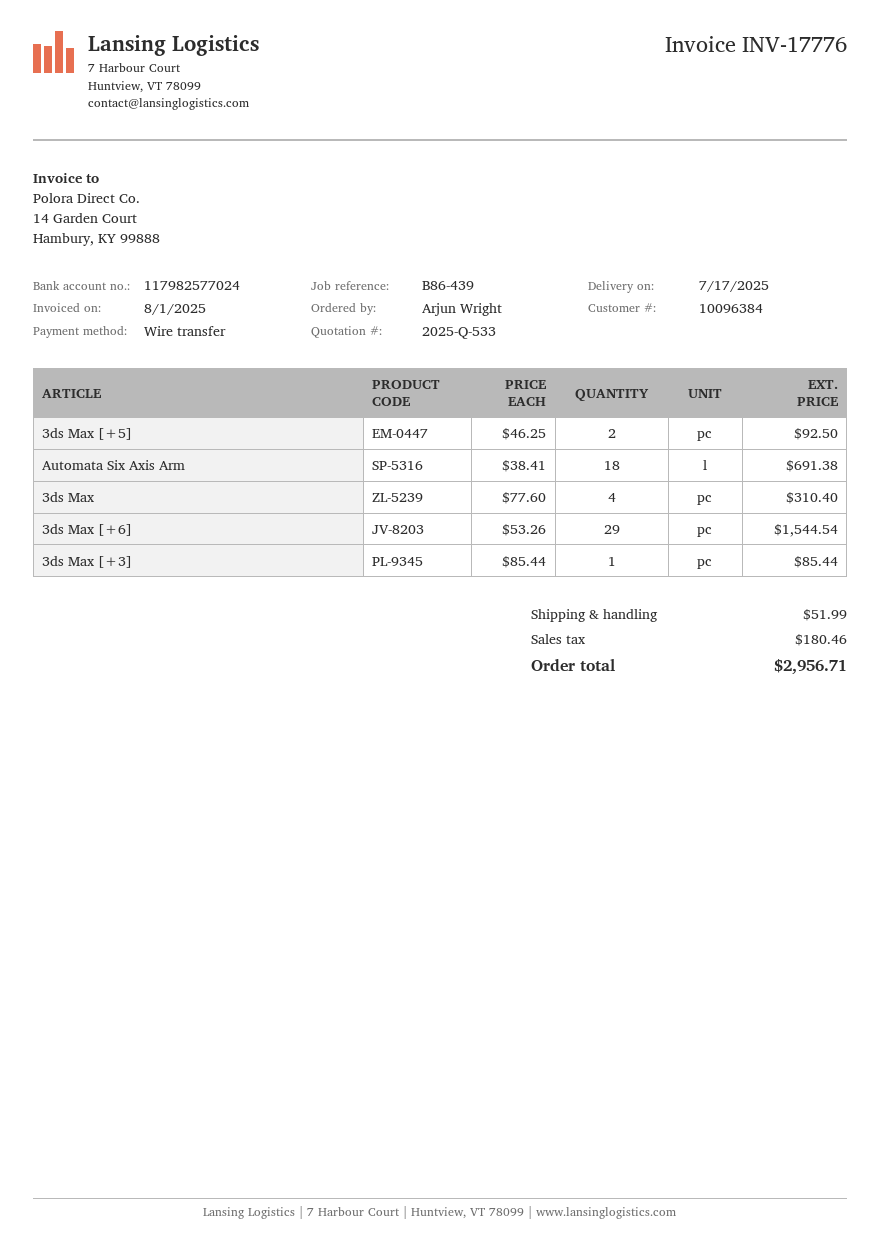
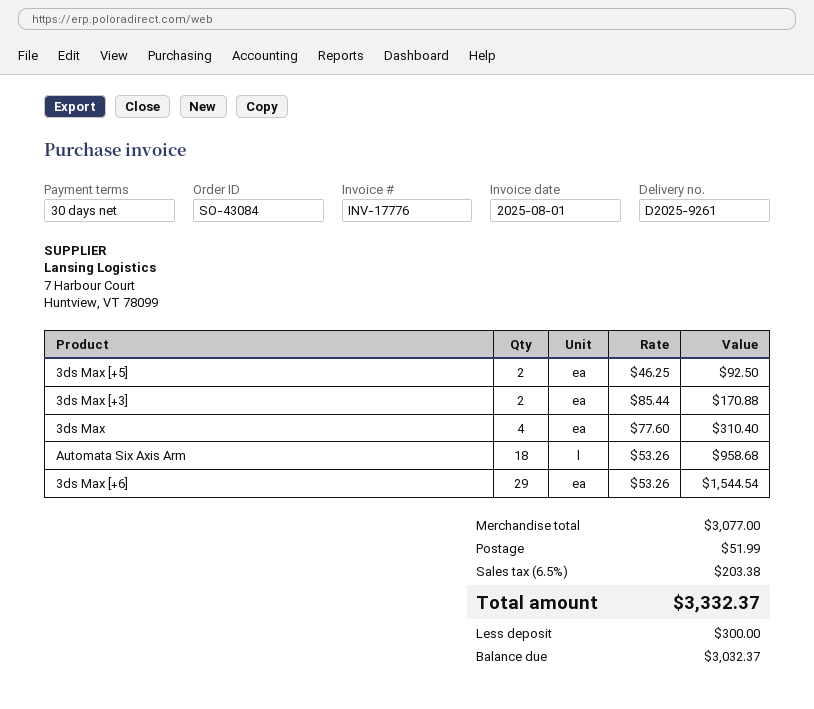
Automata Six Axis Arm: 18 x 38.41 = 691.38 -> 18 x 53.26 = 958.68
3ds Max [+3]: 1 x 85.44 = 85.44 -> 2 x 85.44 = 170.88
tax: 180.46 -> 203.38
total: 2956.71 -> 3332.37

